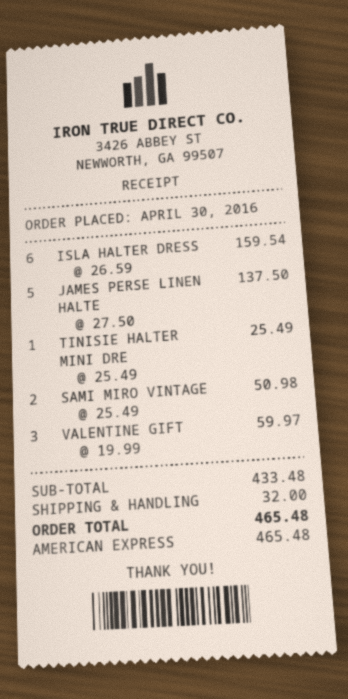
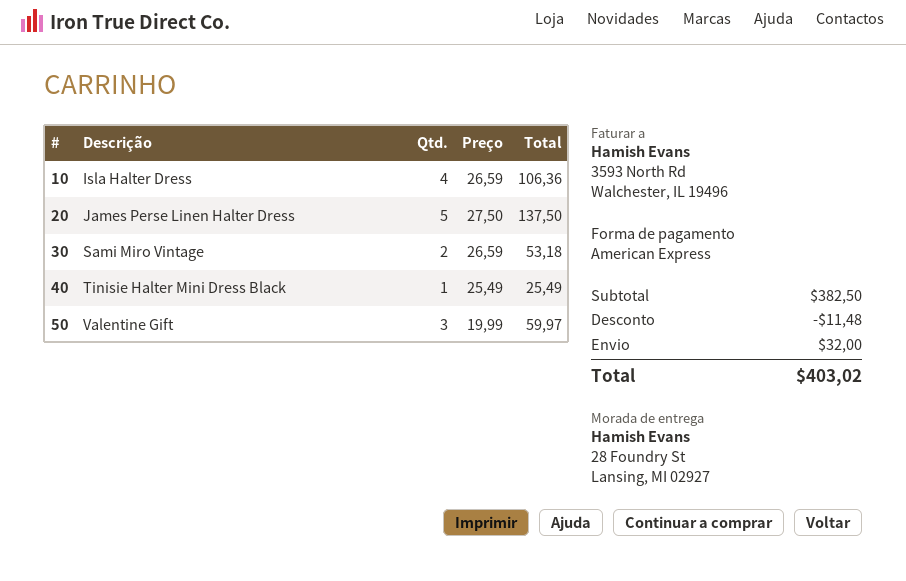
ISLA HALTER DRESS: 6 x 26.59 = 159.54 -> 4 x 26.59 = 106.36
SAMI MIRO VINTAGE: 2 x 25.49 = 50.98 -> 2 x 26.59 = 53.18
subtotal: 433.48 -> 382.50
discount: none -> 11.48
total: 465.48 -> 403.02

